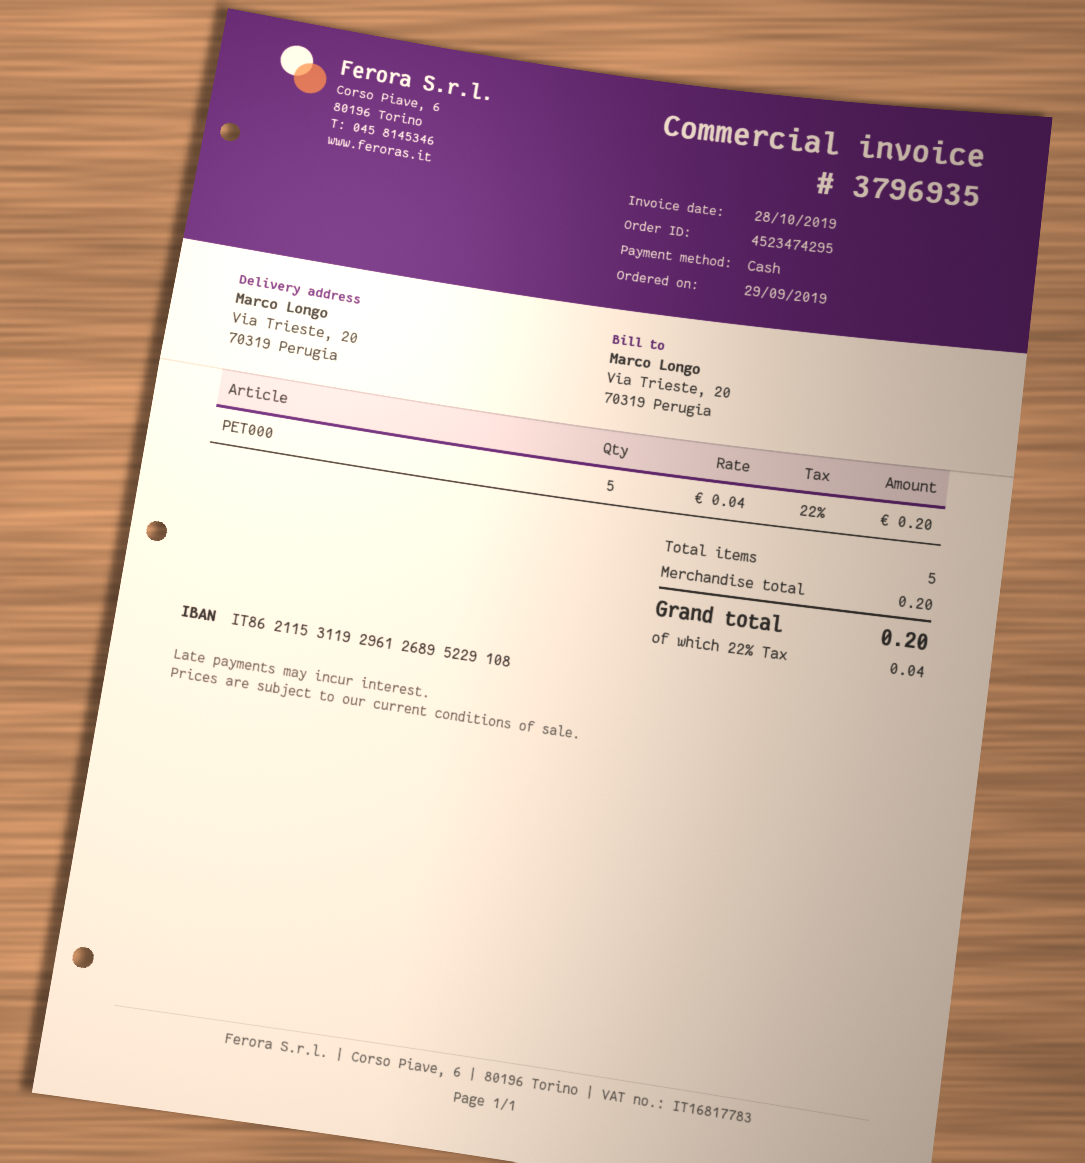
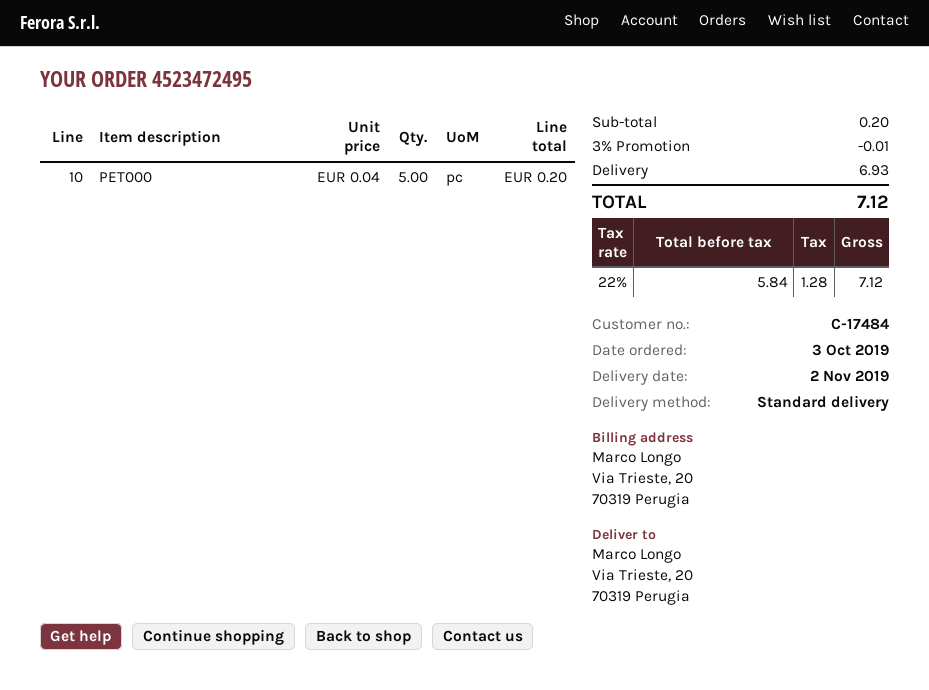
order number: 4523474295 -> 4523472495
order date: 2019-09-29 -> 2019-10-03
discount: none -> 3% = 0.01
shipping: none -> 6.93
tax: 22% = 0.04 -> 22% = 1.28
total: 0.20 -> 7.12

